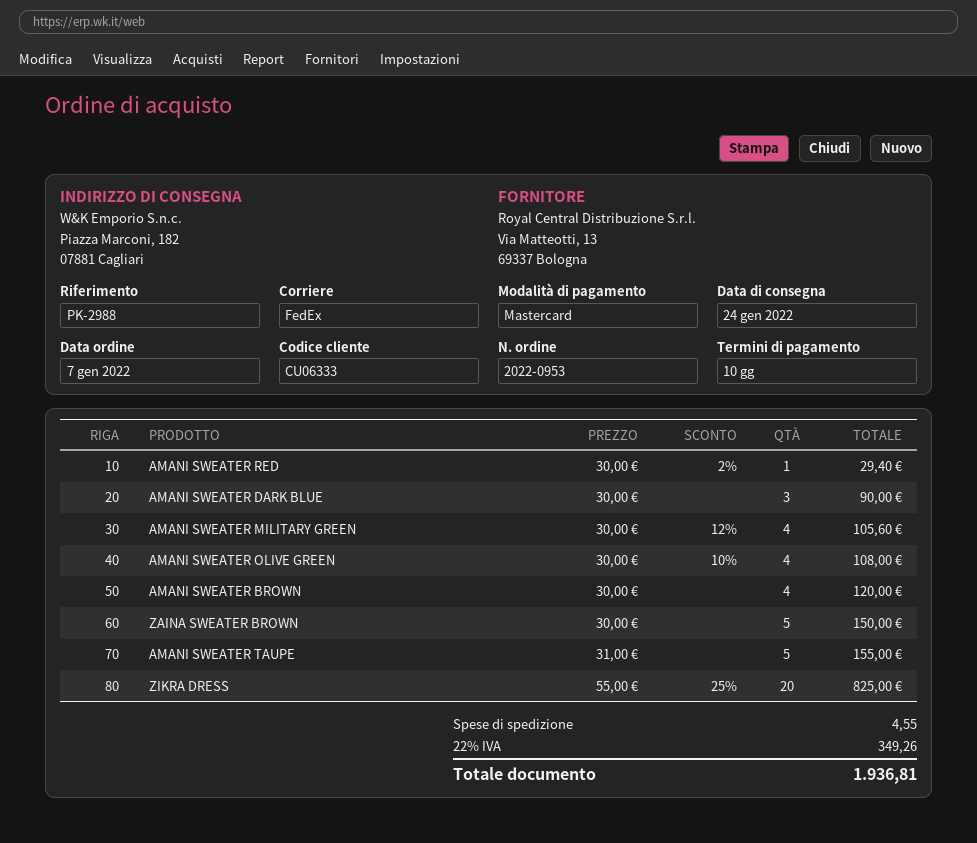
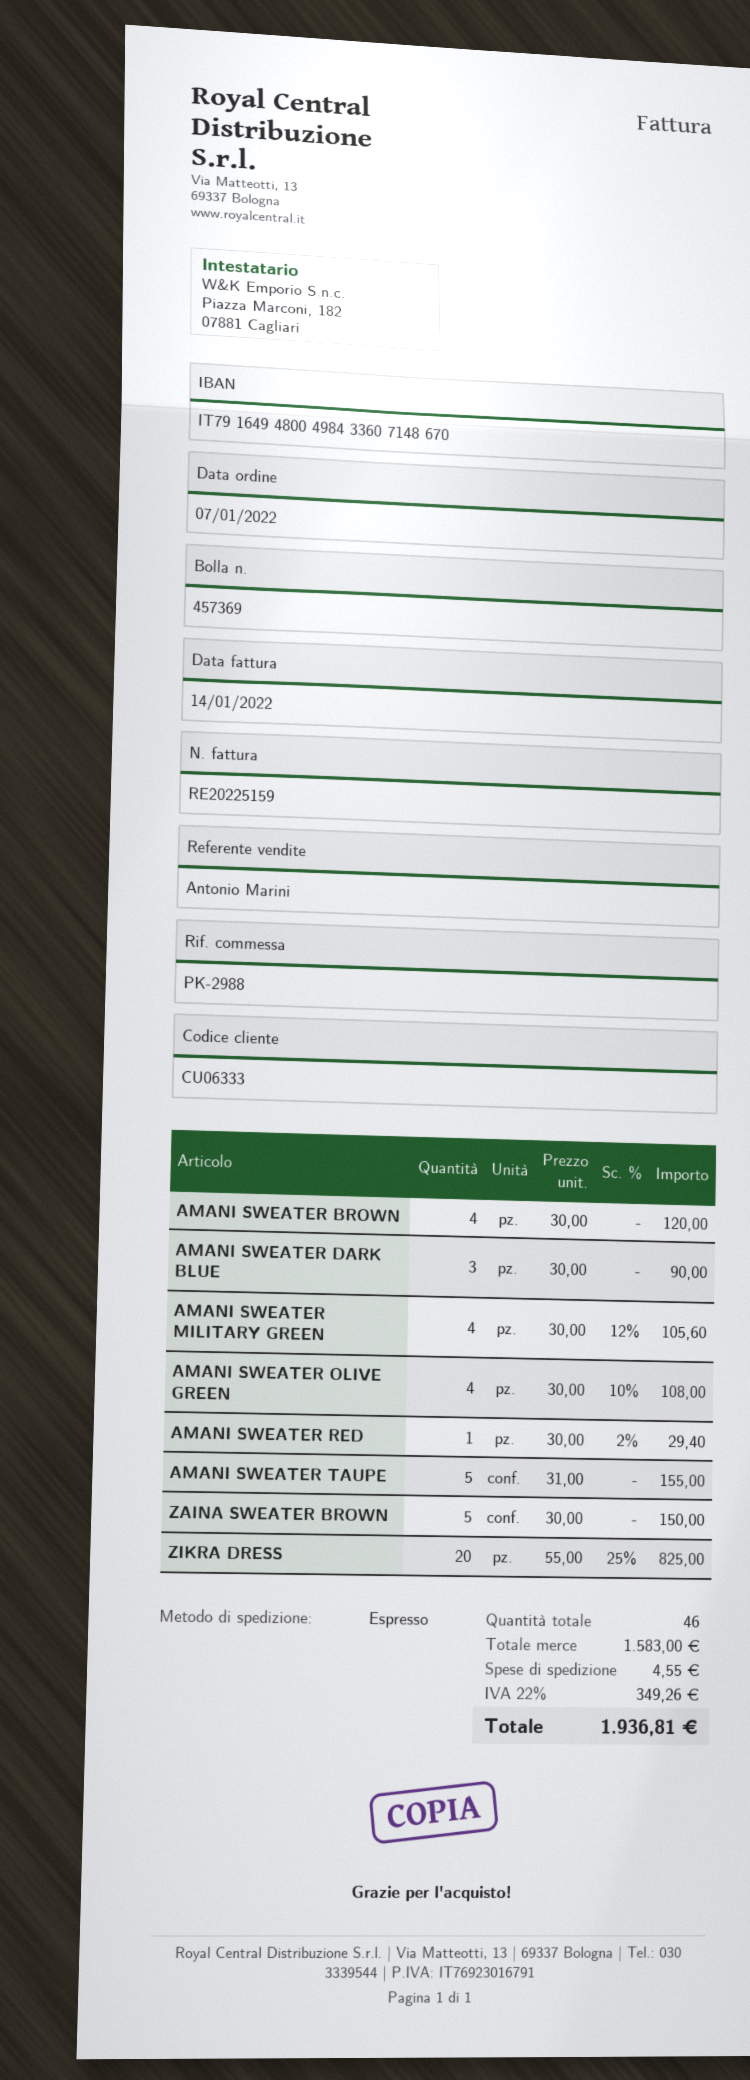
shipping method: FedEx -> express

